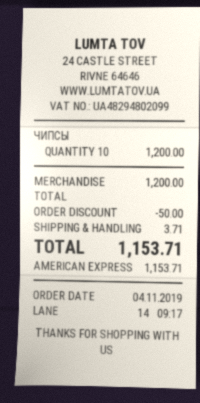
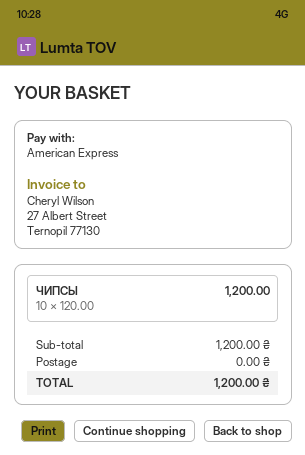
discount: 50.00 -> none
shipping: 3.71 -> 0.00
total: 1153.71 -> 1200.00

